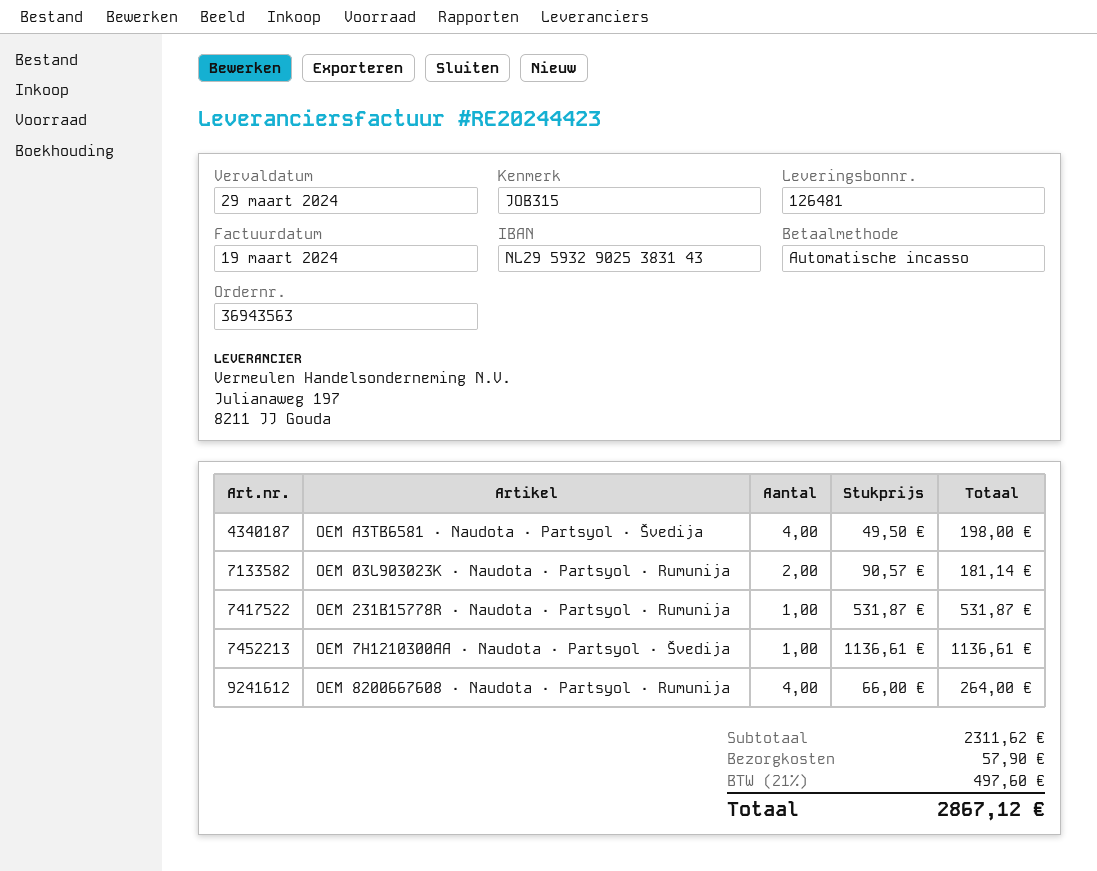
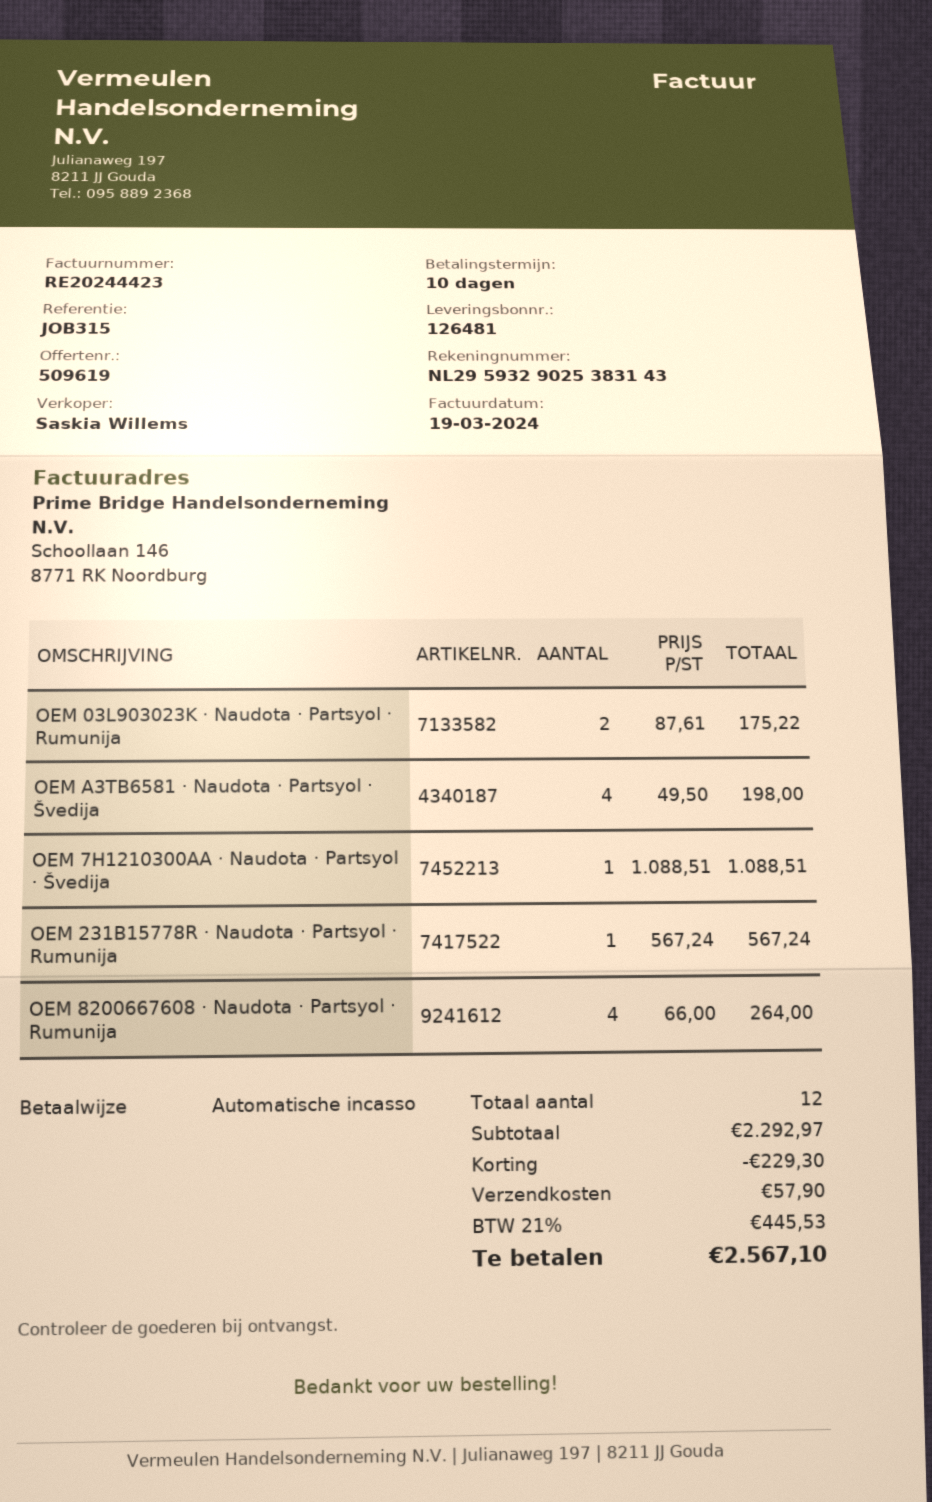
OEM 03L903023K · Naudota · Partsyol · Rumunija: 2 x 90.57 = 181.14 -> 2 x 87.61 = 175.22
OEM 231B15778R · Naudota · Partsyol · Rumunija: 1 x 531.87 = 531.87 -> 1 x 567.24 = 567.24
OEM 7H1210300AA · Naudota · Partsyol · Švedija: 1 x 1136.61 = 1136.61 -> 1 x 1088.51 = 1088.51
subtotal: 2311.62 -> 2292.97
discount: none -> 229.30
tax: 21% = 497.60 -> 21% = 445.53
total: 2867.12 -> 2567.10

